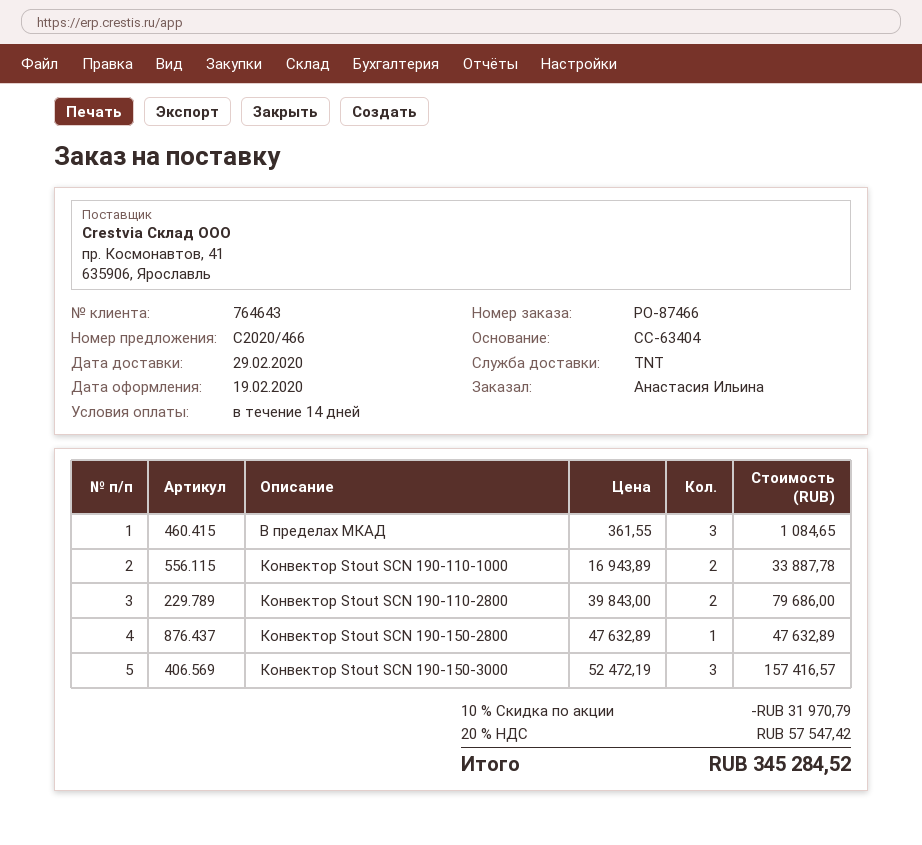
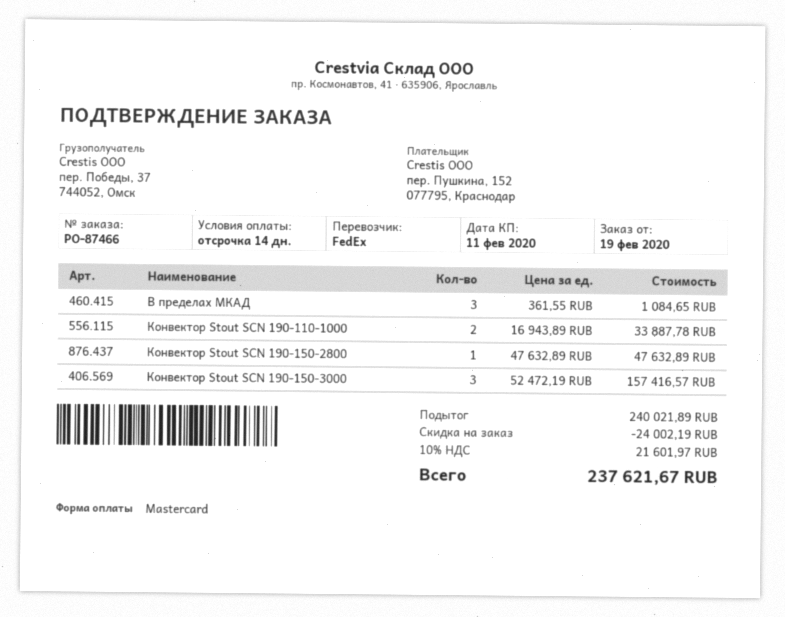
shipping method: TNT -> FedEx
Конвектор Stout SCN 190-110-2800: 2 x 39843.00 = 79686.00 -> none
discount: 31970.79 -> 24002.19
tax: 20% = 57547.42 -> 10% = 21601.97
total: 345284.52 -> 237621.67

